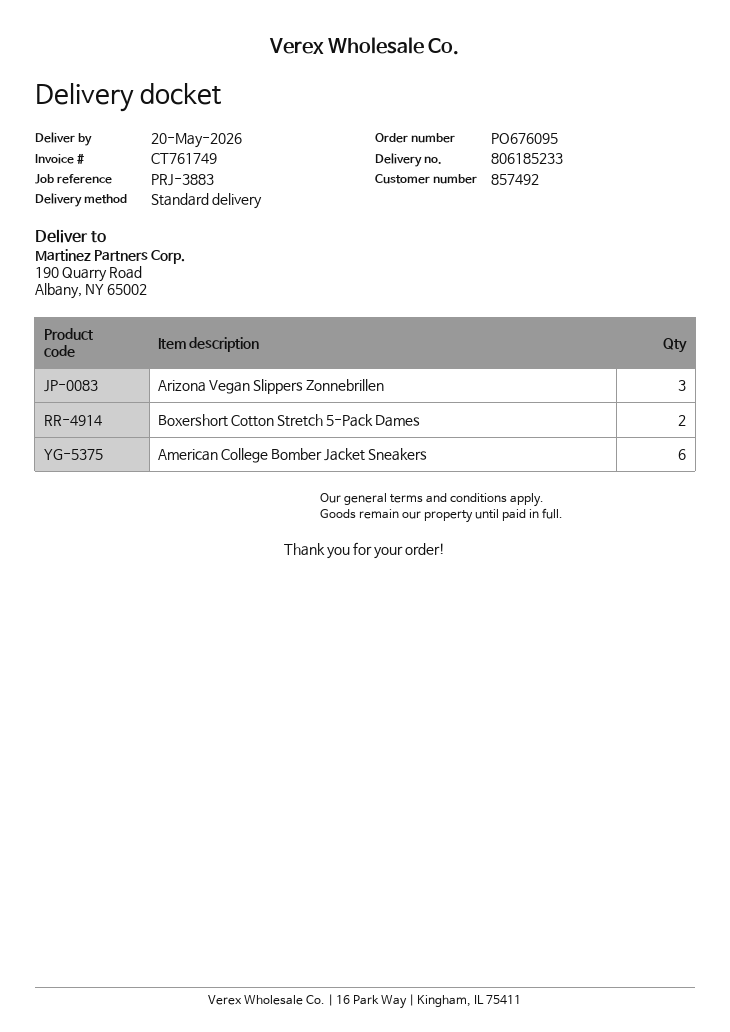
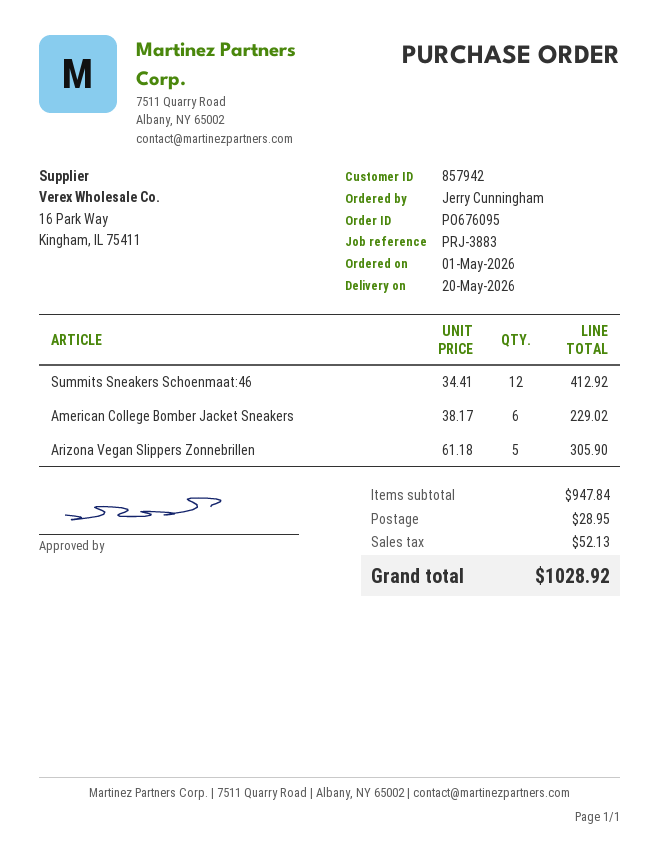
customer number: 857492 -> 857942
Arizona Vegan Slippers Zonnebrillen: 3 -> 5
Boxershort Cotton Stretch 5-Pack Dames: 2 -> none
Summits Sneakers Schoenmaat:46: none -> 12

